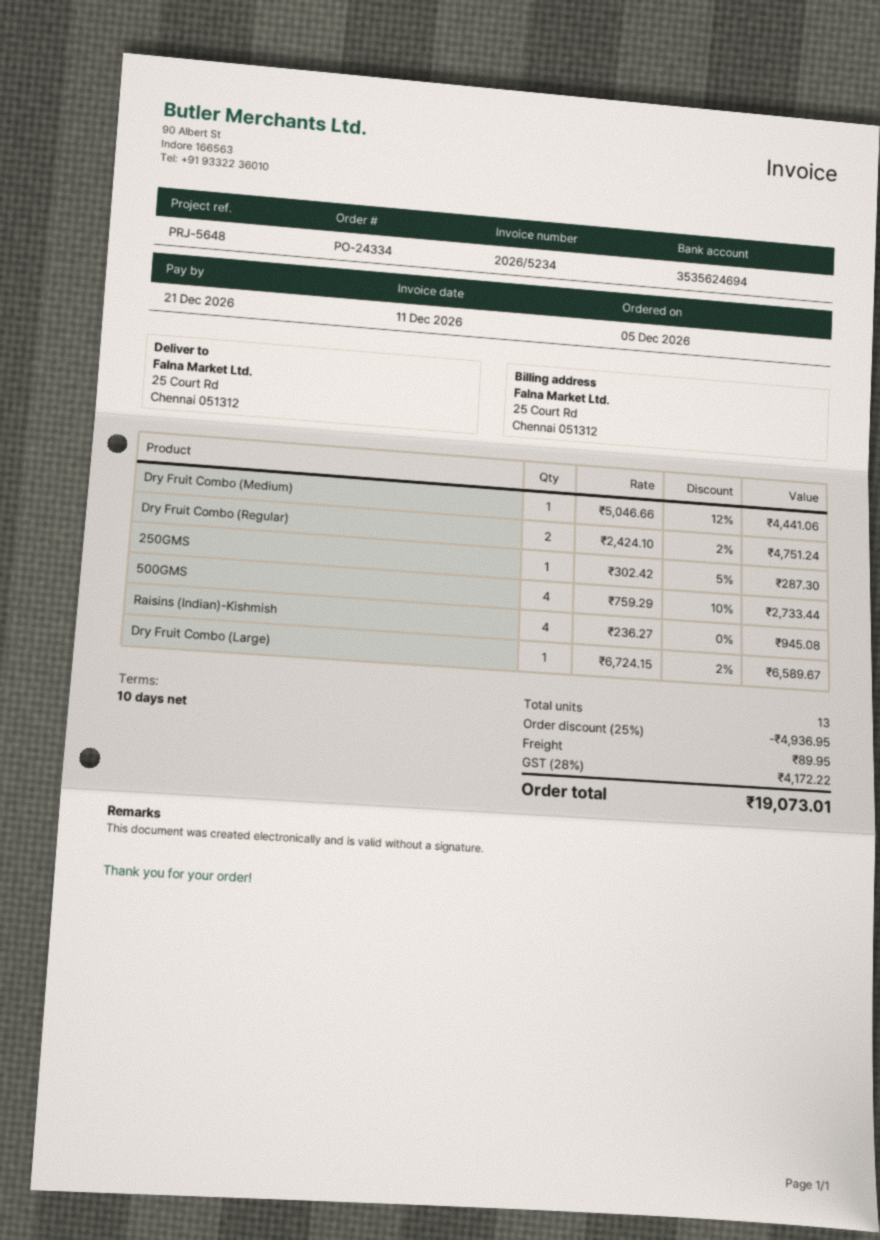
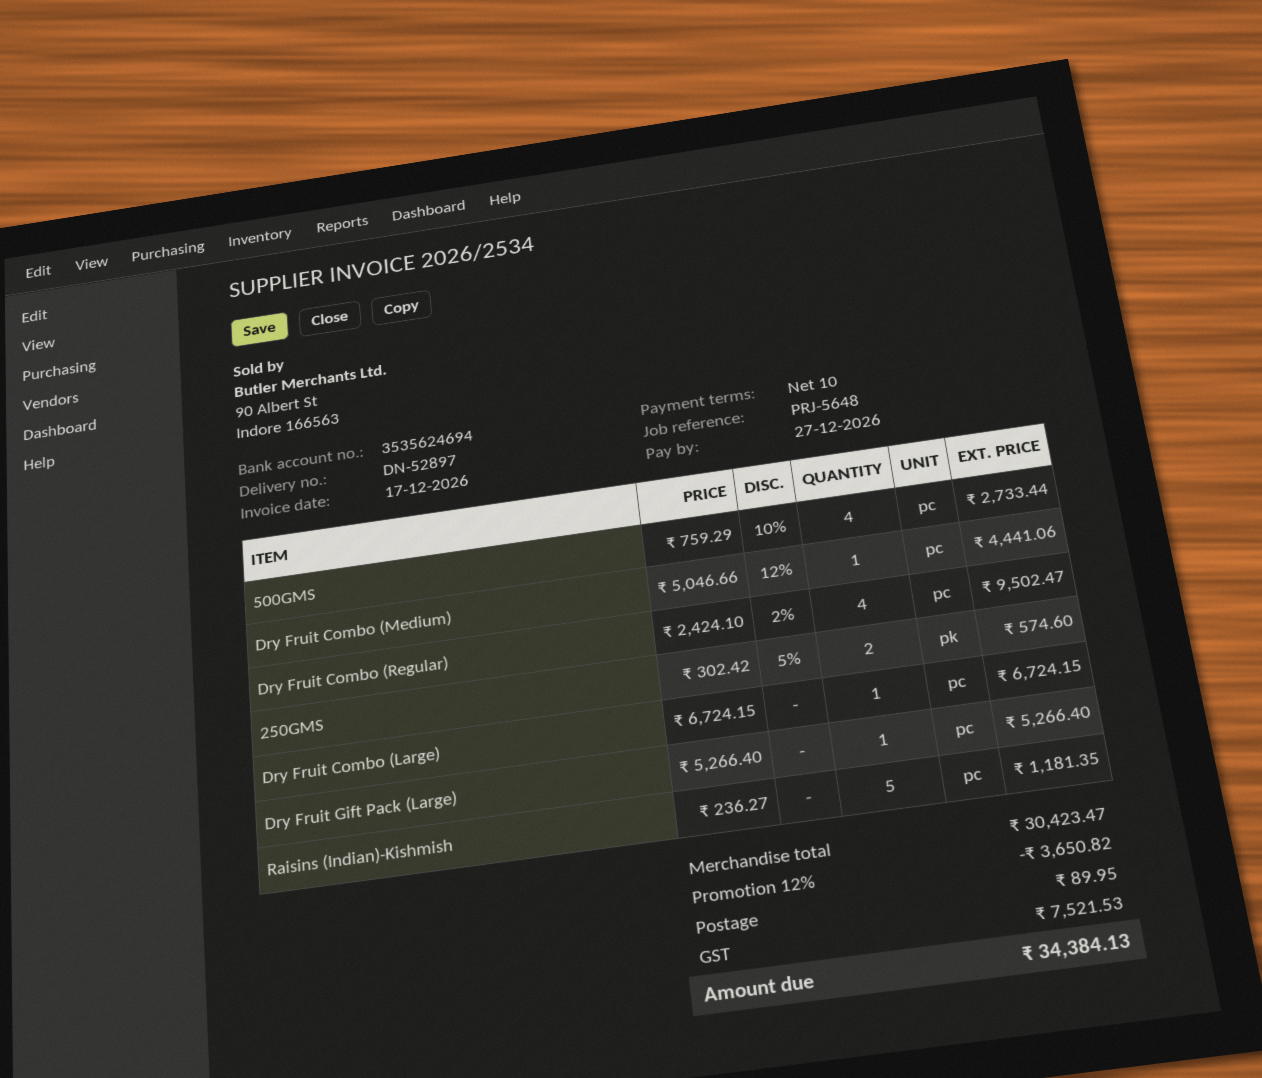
invoice number: 2026/5234 -> 2026/2534
invoice date: 2026-12-11 -> 2026-12-17
due date: 2026-12-21 -> 2026-12-27
Dry Fruit Combo (Regular): 2 x 2424.10 - 2% = 4751.24 -> 4 x 2424.10 - 2% = 9502.47
250GMS: 1 x 302.42 - 5% = 287.30 -> 2 x 302.42 - 5% = 574.60
Raisins (Indian)-Kishmish: 4 x 236.27 = 945.08 -> 5 x 236.27 = 1181.35
Dry Fruit Combo (Large): 1 x 6724.15 - 2% = 6589.67 -> 1 x 6724.15 = 6724.15
Dry Fruit Gift Pack (Large): none -> 1 x 5266.40 = 5266.40
discount: 25% = 4936.95 -> 12% = 3650.82
tax: 4172.22 -> 7521.53
total: 19073.01 -> 34384.13

